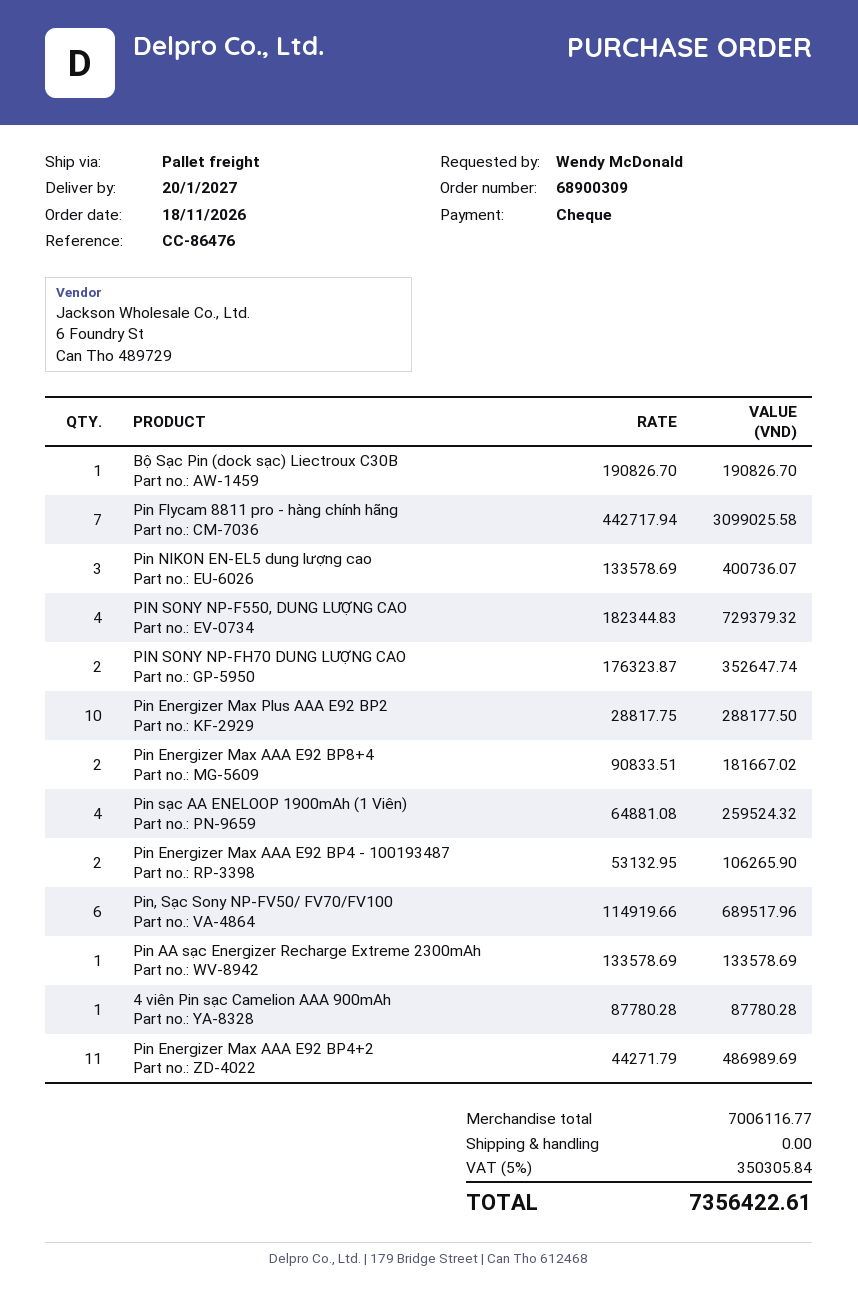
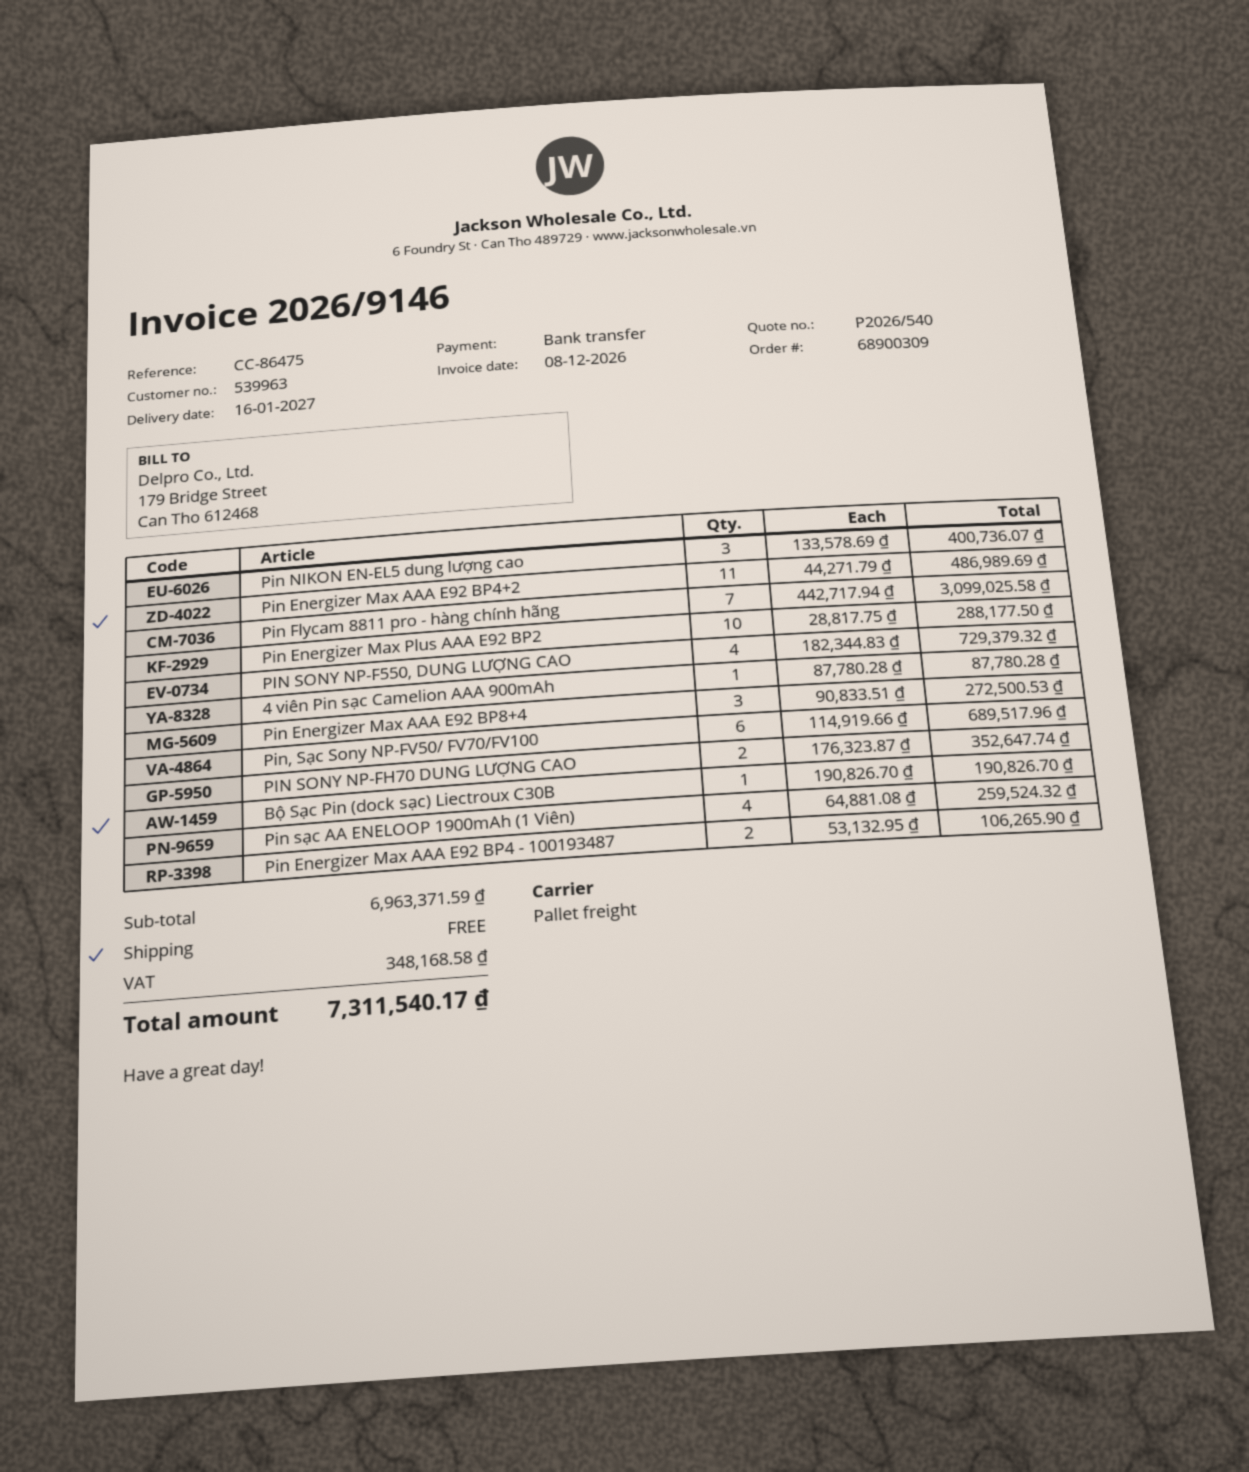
delivery date: 2027-01-20 -> 2027-01-16
reference: CC-86476 -> CC-86475
payment method: cheque -> bank transfer
Pin Energizer Max AAA E92 BP8+4: 2 x 90833.51 = 181667.02 -> 3 x 90833.51 = 272500.53
Pin AA sạc Energizer Recharge Extreme 2300mAh: 1 x 133578.69 = 133578.69 -> none
subtotal: 7006116.77 -> 6963371.59
tax: 350305.84 -> 348168.58
total: 7356422.61 -> 7311540.17

